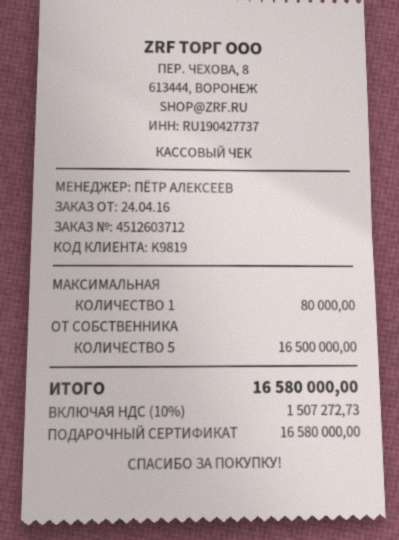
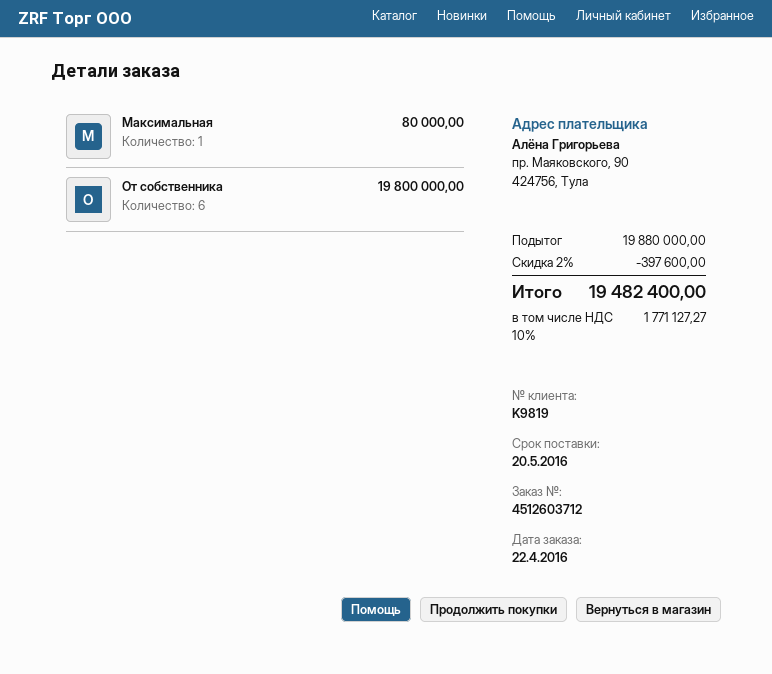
order date: 2016-04-24 -> 2016-04-22
ОТ СОБСТВЕННИКА: 5 for 16500000.00 -> 6 for 19800000.00
discount: none -> 2% = 397600.00
tax: 10% = 1507272.73 -> 10% = 1771127.27
total: 16580000.00 -> 19482400.00

